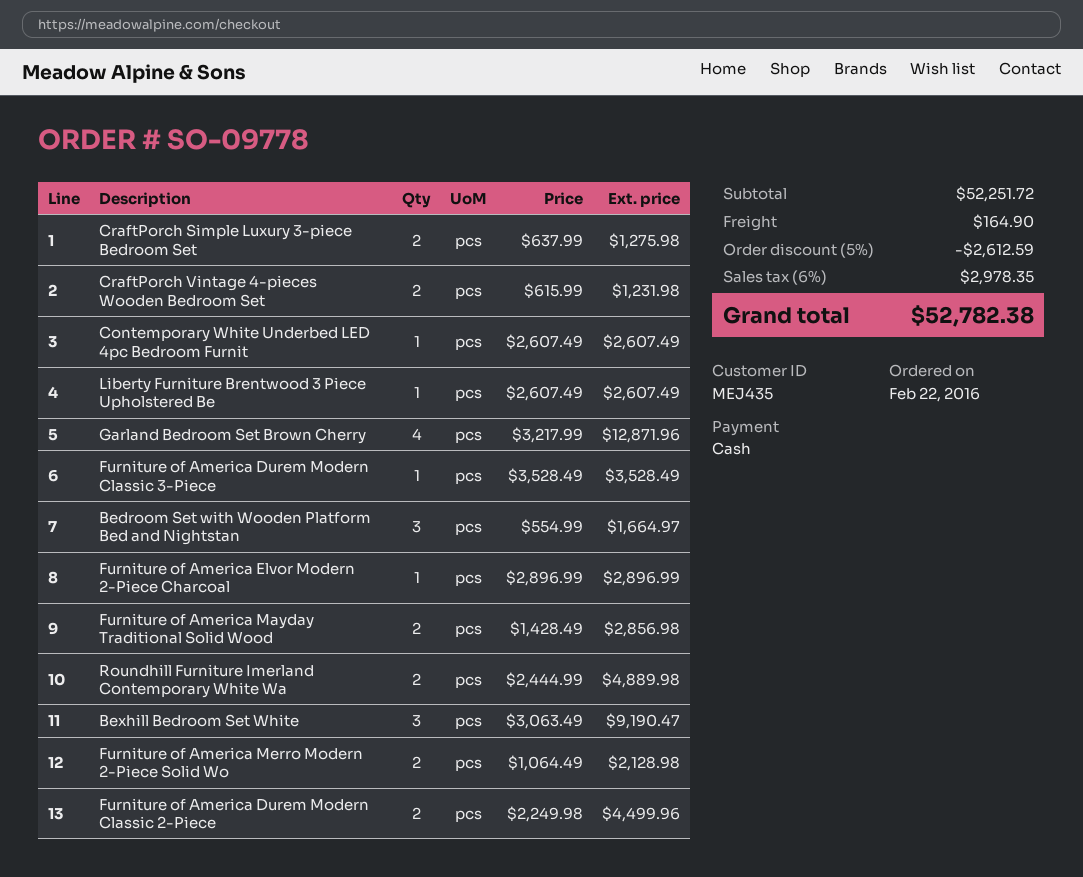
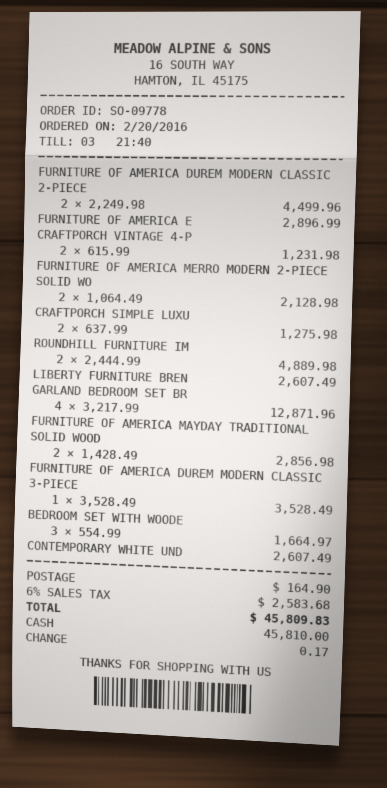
order date: 2016-02-22 -> 2016-02-20
Bexhill Bedroom Set White: 3 x 3063.49 = 9190.47 -> none
discount: 5% = 2612.59 -> none
tax: 6% = 2978.35 -> 6% = 2583.68
total: 52782.38 -> 45809.83

